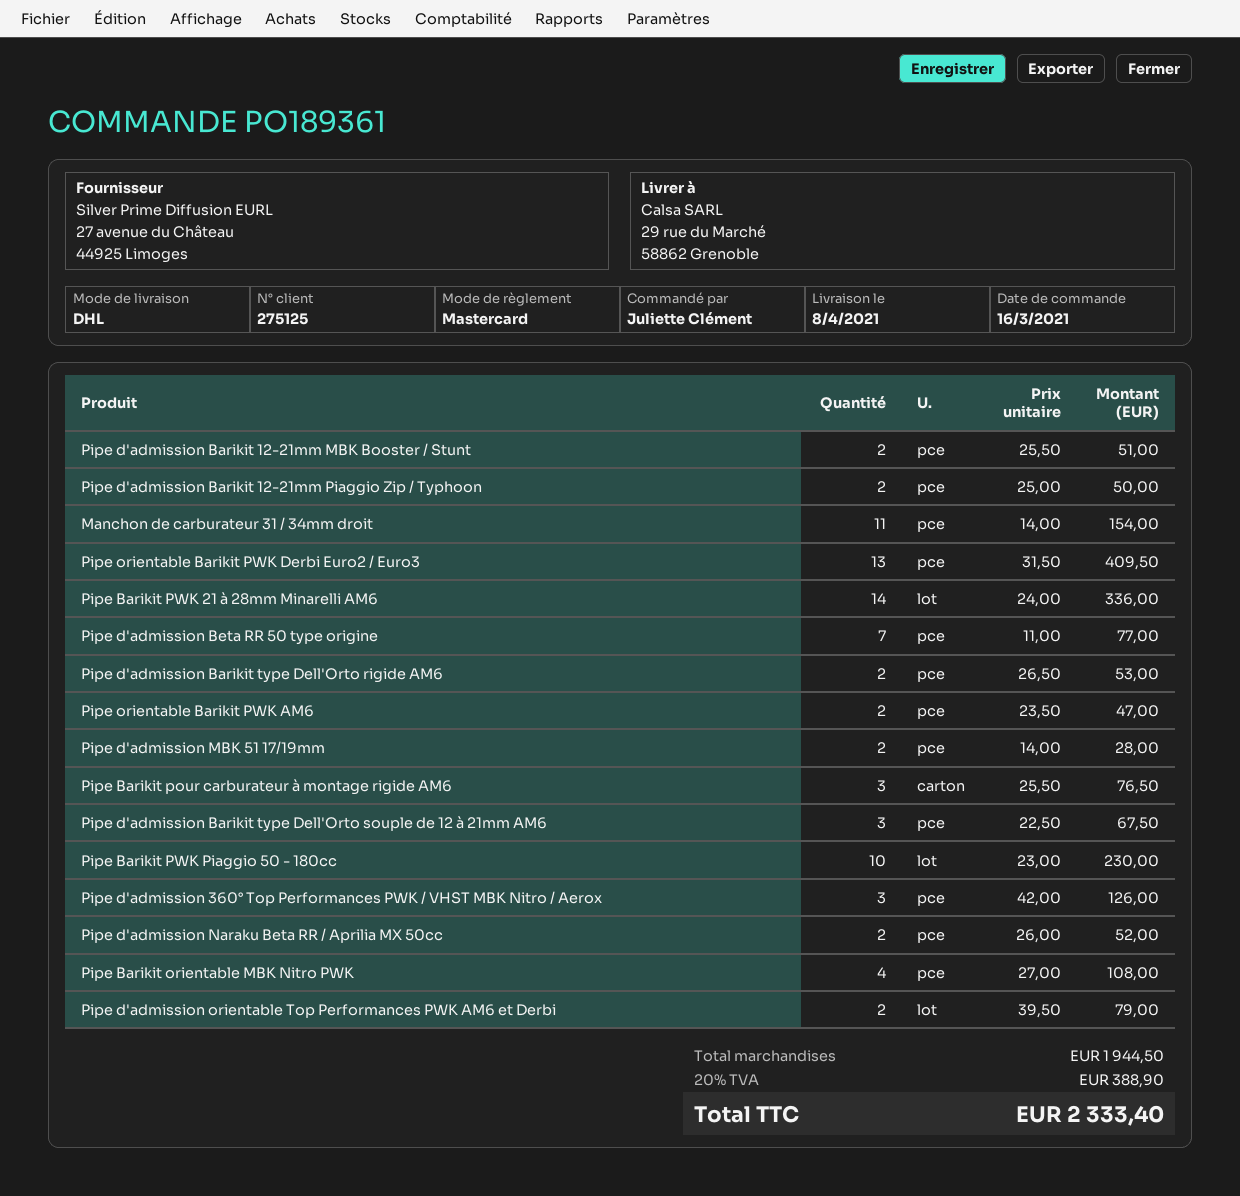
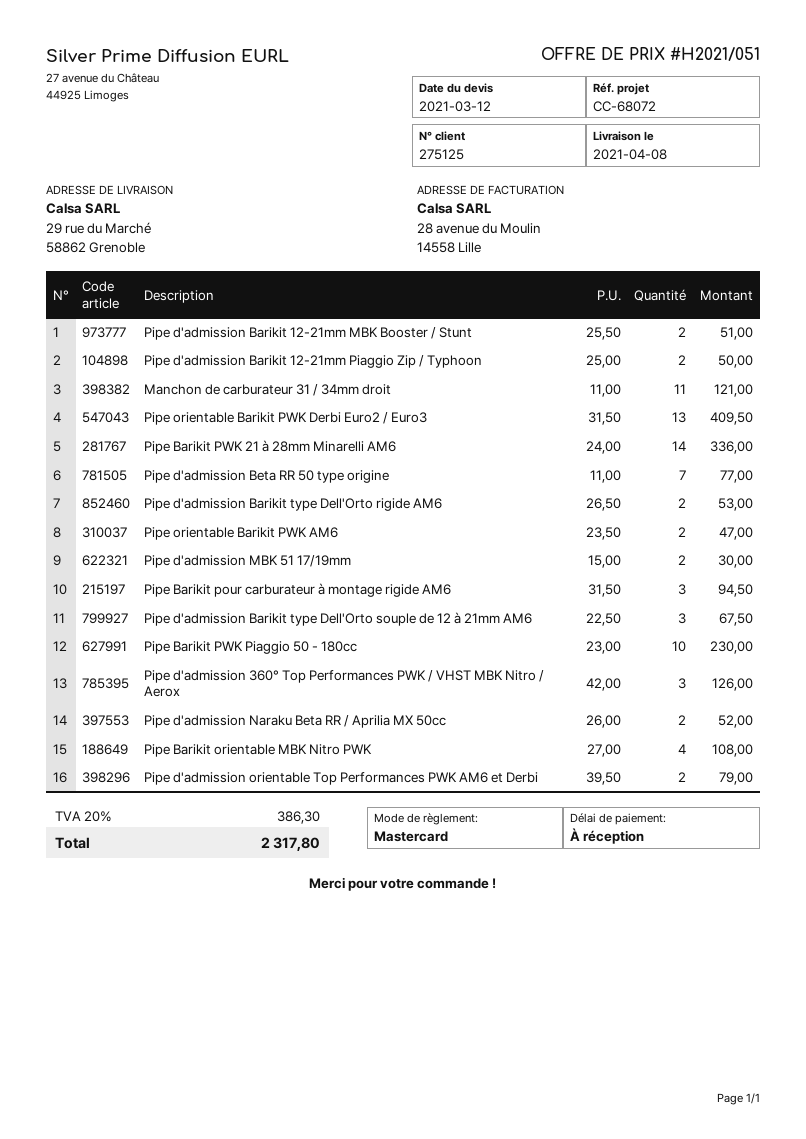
Manchon de carburateur 31 / 34mm droit: 11 x 14.00 = 154.00 -> 11 x 11.00 = 121.00
Pipe d'admission MBK 51 17/19mm: 2 x 14.00 = 28.00 -> 2 x 15.00 = 30.00
Pipe Barikit pour carburateur à montage rigide AM6: 3 x 25.50 = 76.50 -> 3 x 31.50 = 94.50
tax: 20% = 388.90 -> 20% = 386.30
total: 2333.40 -> 2317.80

